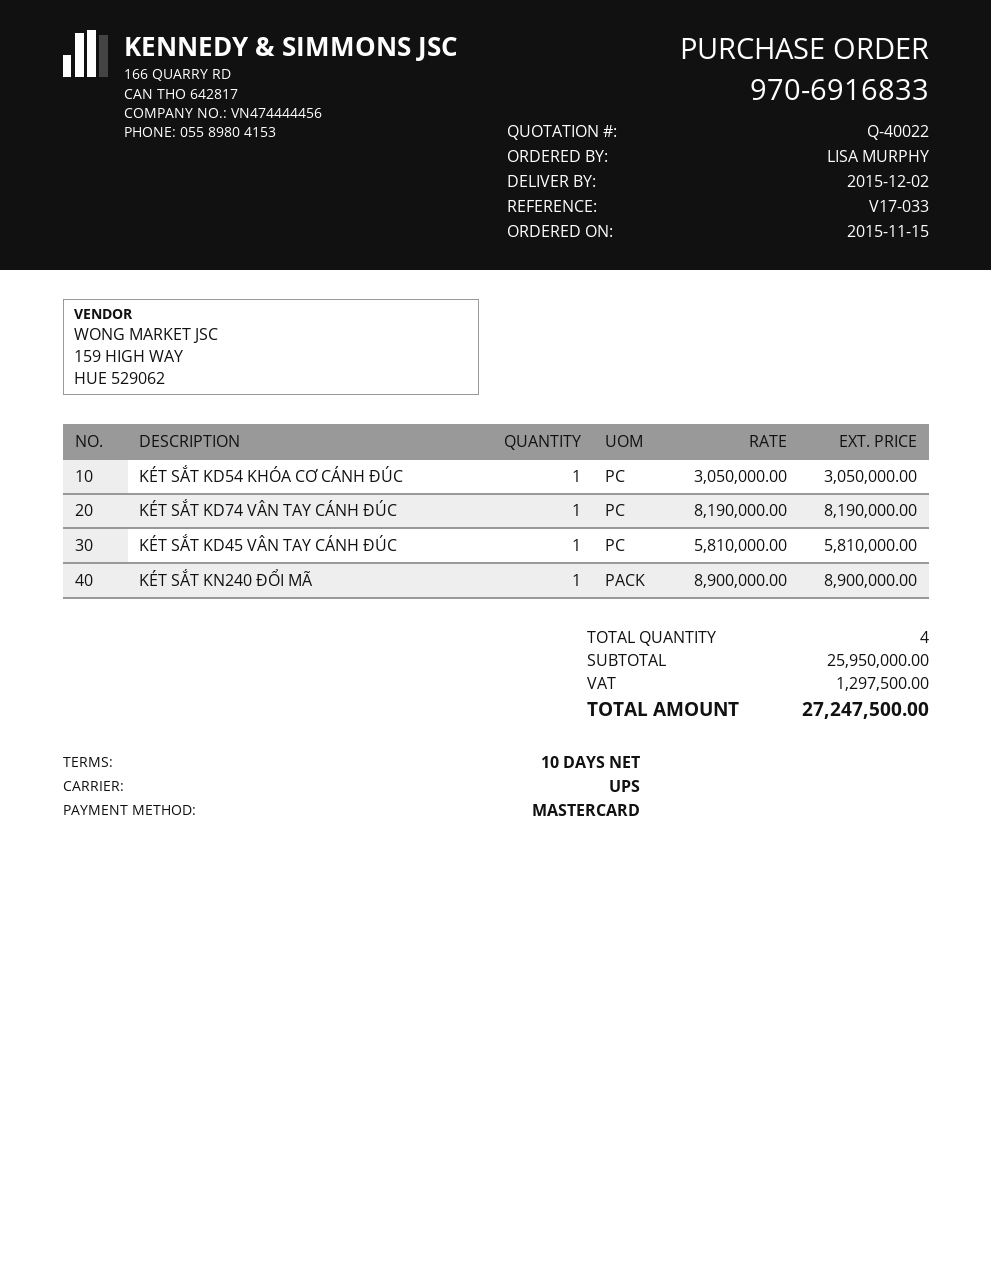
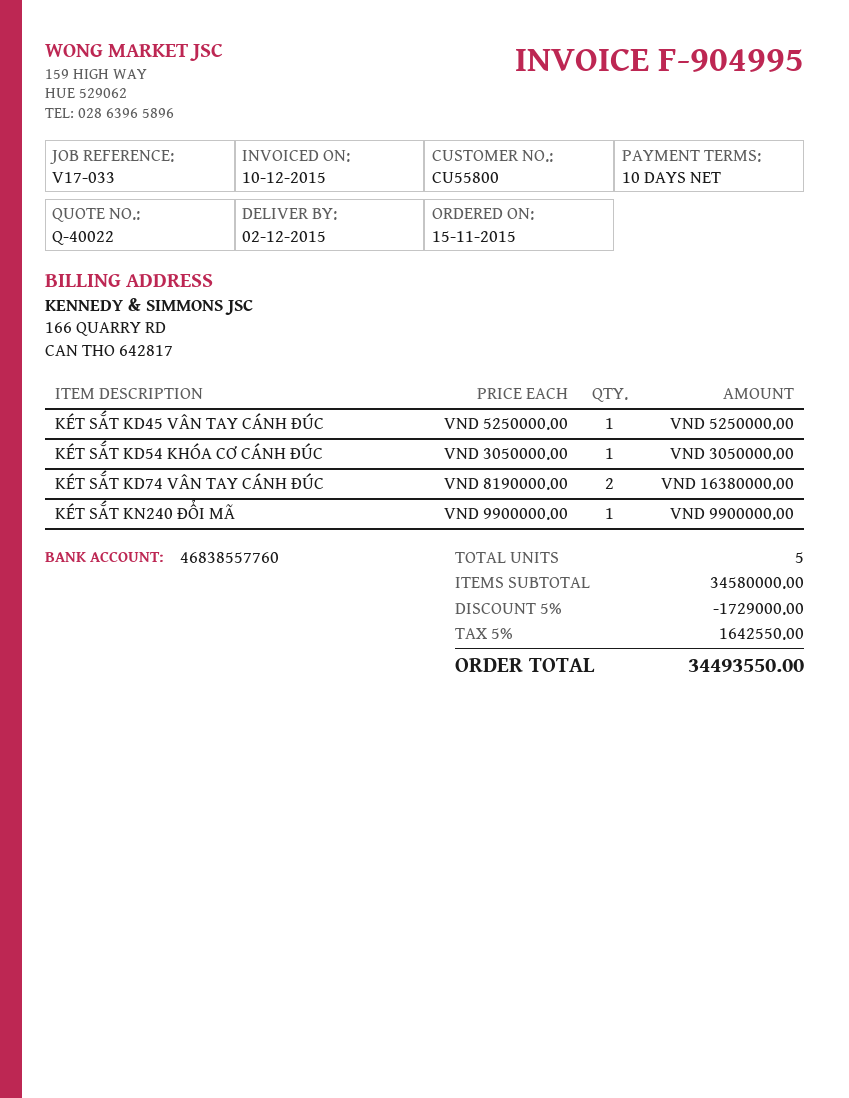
KÉT SẮT KD74 VÂN TAY CÁNH ĐÚC: 1 x 8190000.00 = 8190000.00 -> 2 x 8190000.00 = 16380000.00
KÉT SẮT KD45 VÂN TAY CÁNH ĐÚC: 1 x 5810000.00 = 5810000.00 -> 1 x 5250000.00 = 5250000.00
KÉT SẮT KN240 ĐỔI MÃ: 1 x 8900000.00 = 8900000.00 -> 1 x 9900000.00 = 9900000.00
total quantity: 4 -> 5
subtotal: 25950000.00 -> 34580000.00
discount: none -> 5% = 1729000.00
tax: 1297500.00 -> 1642550.00
total: 27247500.00 -> 34493550.00

